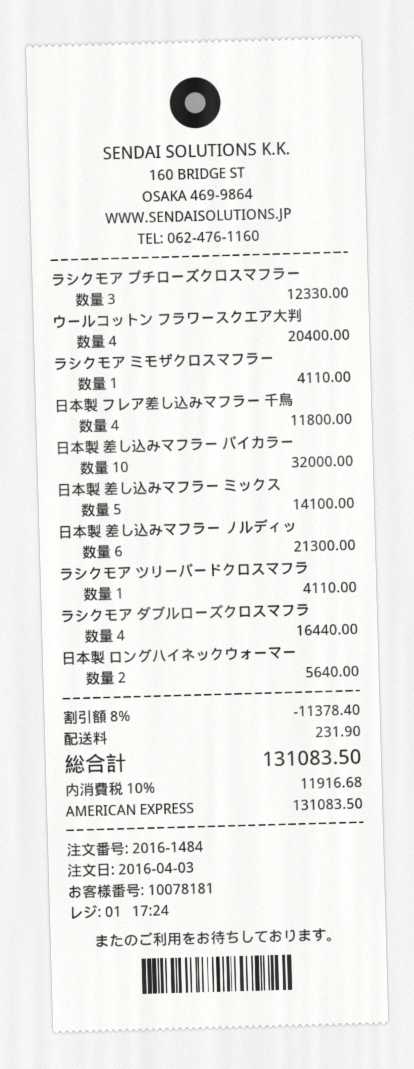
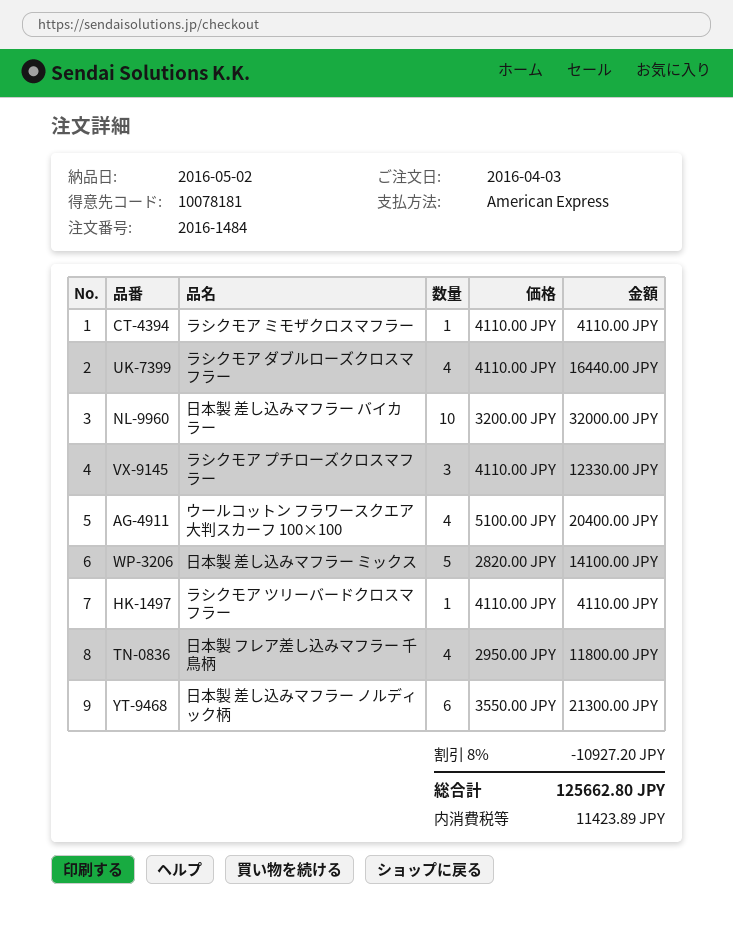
日本製 ロングハイネックウォーマー: 2 for 5640.00 -> none
discount: 8% = 11378.40 -> 8% = 10927.20
shipping: 231.90 -> none
tax: 11916.68 -> 11423.89
total: 131083.50 -> 125662.80

